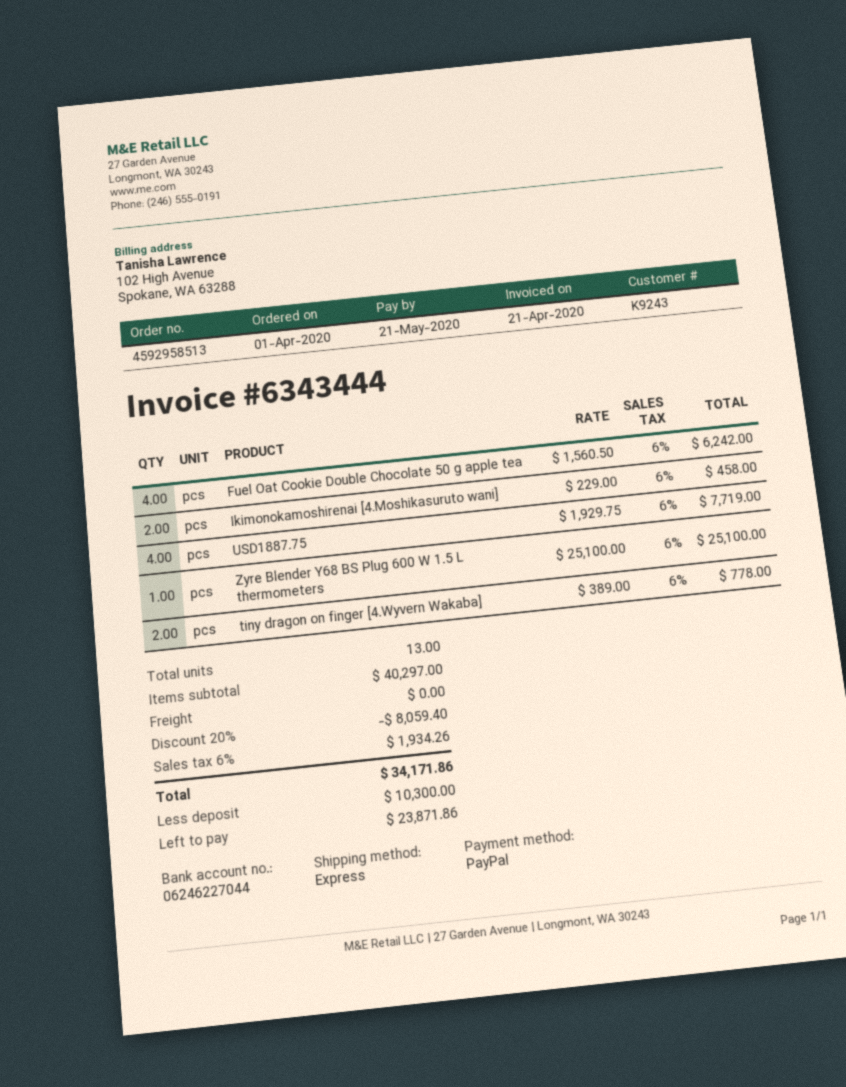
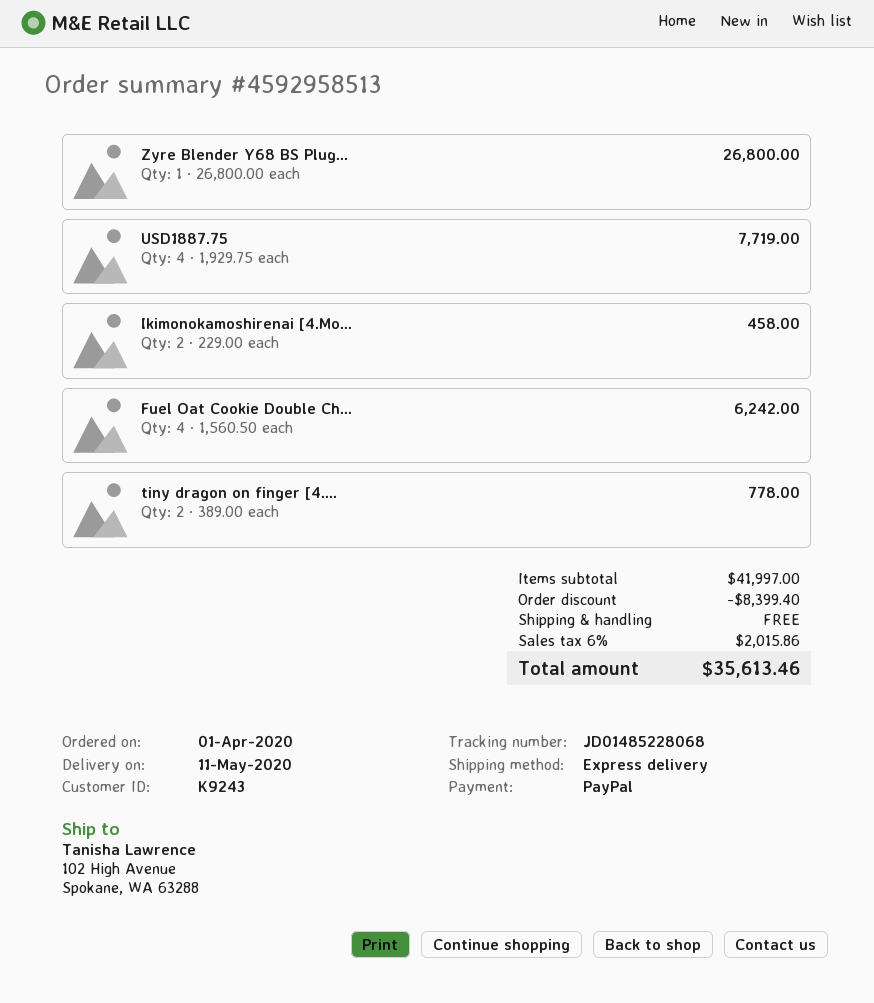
Zyre Blender Y68 BS Plug 600 W 1.5 L thermometers: 1 x 25100.00 = 25100.00 -> 1 x 26800.00 = 26800.00
subtotal: 40297.00 -> 41997.00
discount: 8059.40 -> 8399.40
tax: 6% = 1934.26 -> 6% = 2015.86
total: 34171.86 -> 35613.46

